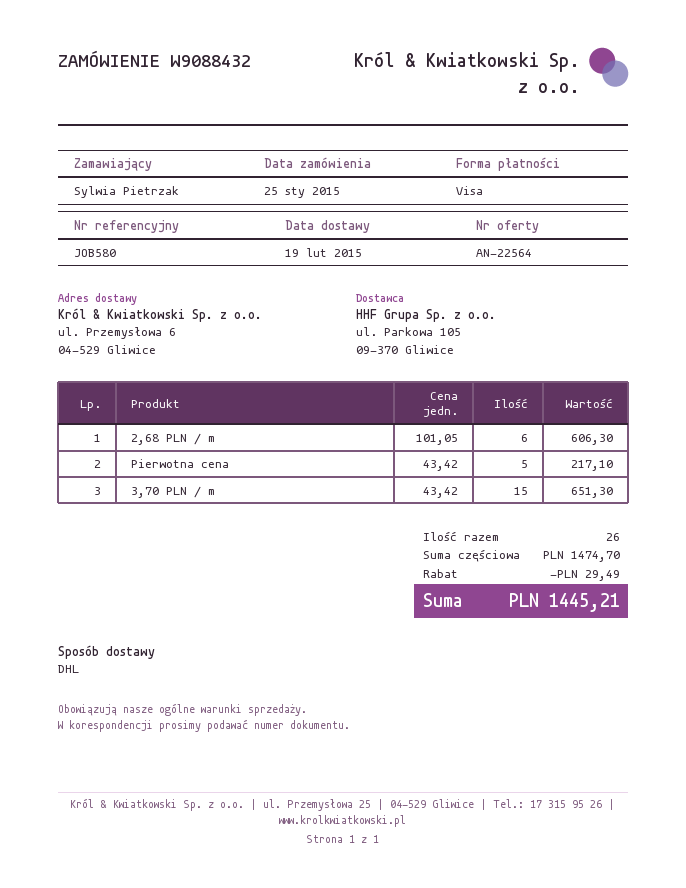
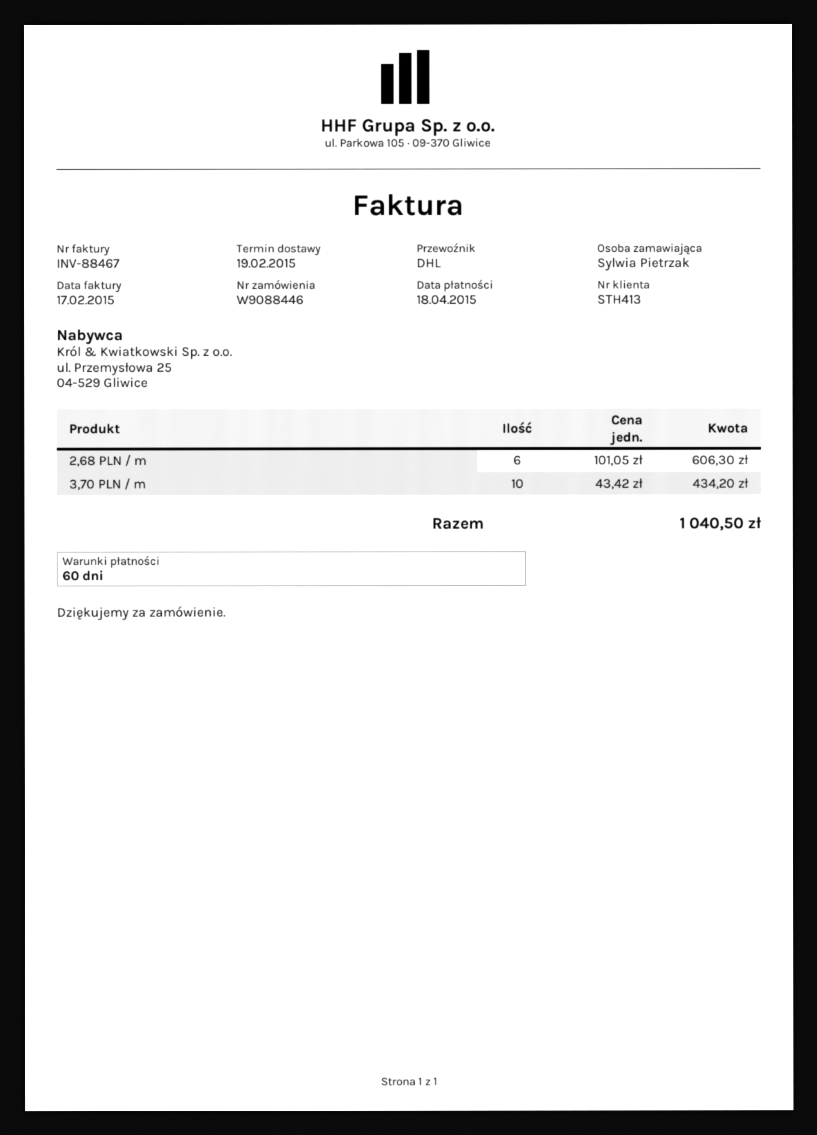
order number: W9088432 -> W9088446
Pierwotna cena: 5 x 43.42 = 217.10 -> none
3,70 PLN / m: 15 x 43.42 = 651.30 -> 10 x 43.42 = 434.20
discount: 29.49 -> none
total: 1445.21 -> 1040.50

